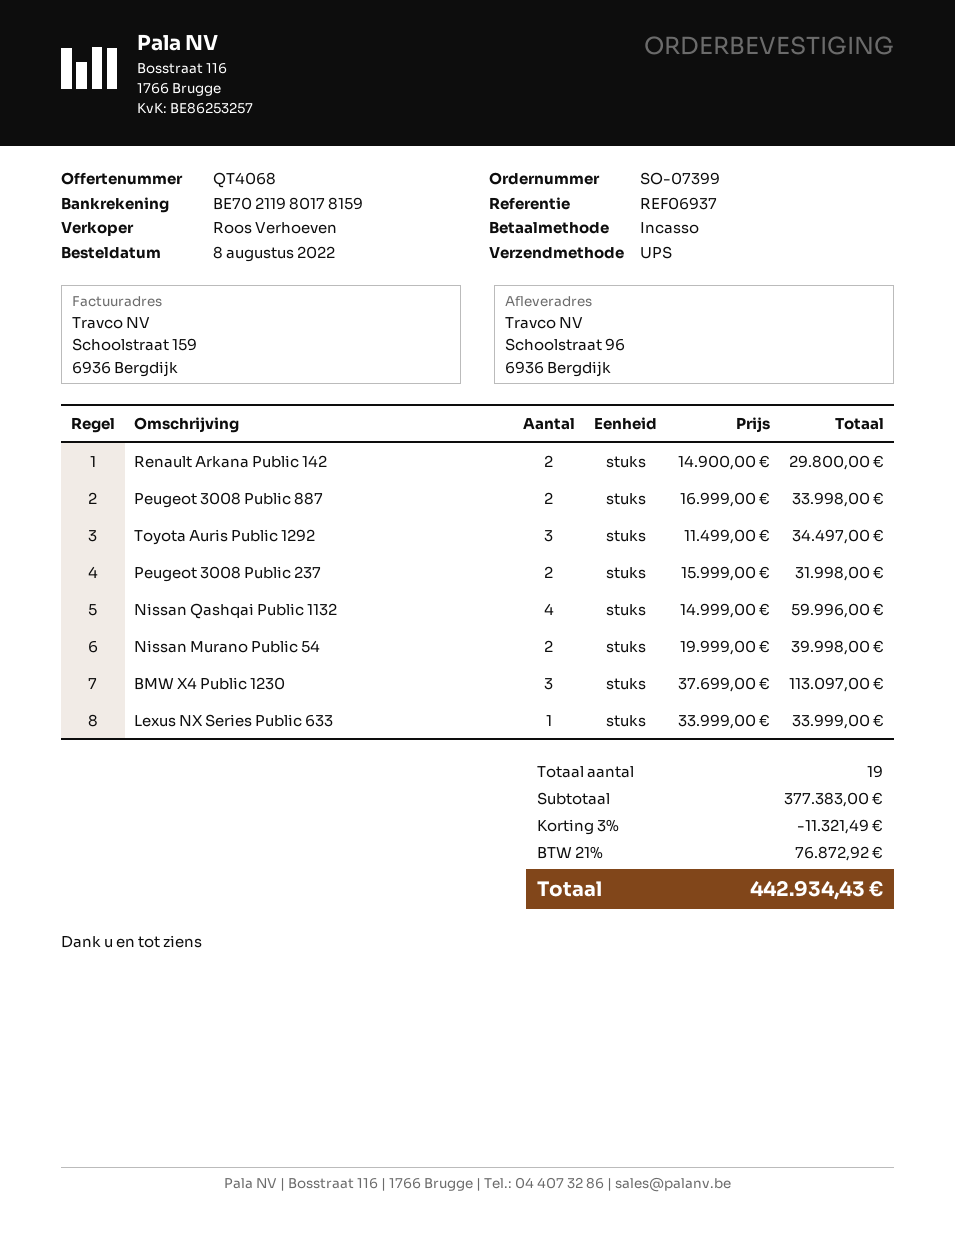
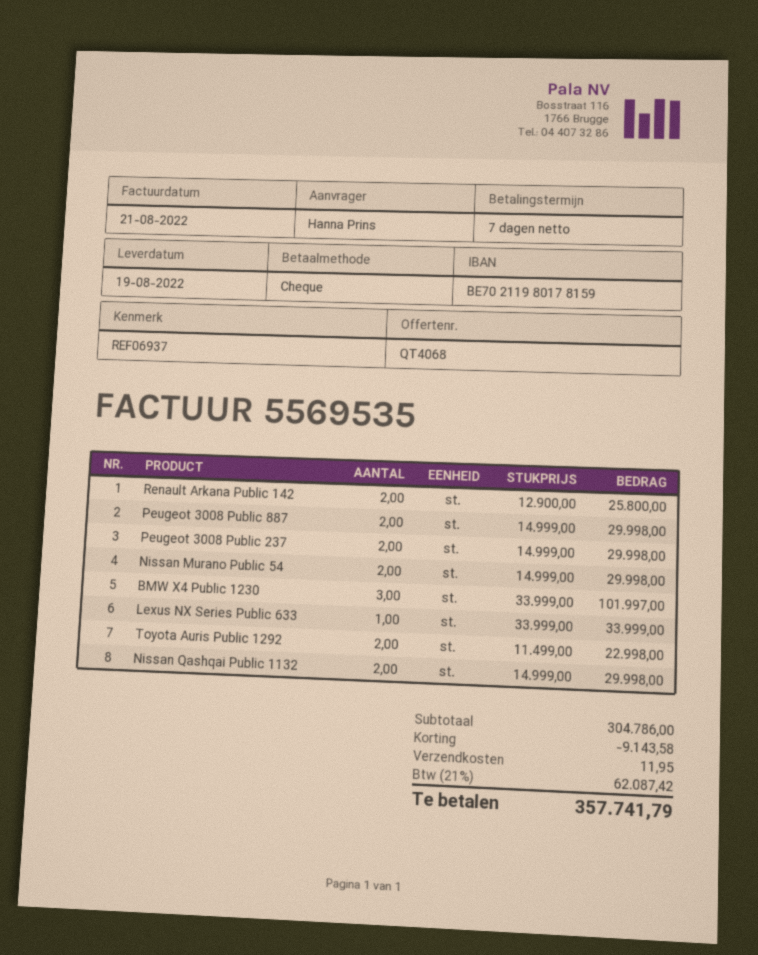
payment method: direct debit -> cheque
Renault Arkana Public 142: 2 x 14900.00 = 29800.00 -> 2 x 12900.00 = 25800.00
Peugeot 3008 Public 887: 2 x 16999.00 = 33998.00 -> 2 x 14999.00 = 29998.00
Toyota Auris Public 1292: 3 x 11499.00 = 34497.00 -> 2 x 11499.00 = 22998.00
Peugeot 3008 Public 237: 2 x 15999.00 = 31998.00 -> 2 x 14999.00 = 29998.00
Nissan Qashqai Public 1132: 4 x 14999.00 = 59996.00 -> 2 x 14999.00 = 29998.00
Nissan Murano Public 54: 2 x 19999.00 = 39998.00 -> 2 x 14999.00 = 29998.00
BMW X4 Public 1230: 3 x 37699.00 = 113097.00 -> 3 x 33999.00 = 101997.00
subtotal: 377383.00 -> 304786.00
discount: 11321.49 -> 9143.58
shipping: none -> 11.95
tax: 21% = 76872.92 -> 21% = 62087.42
total: 442934.43 -> 357741.79

